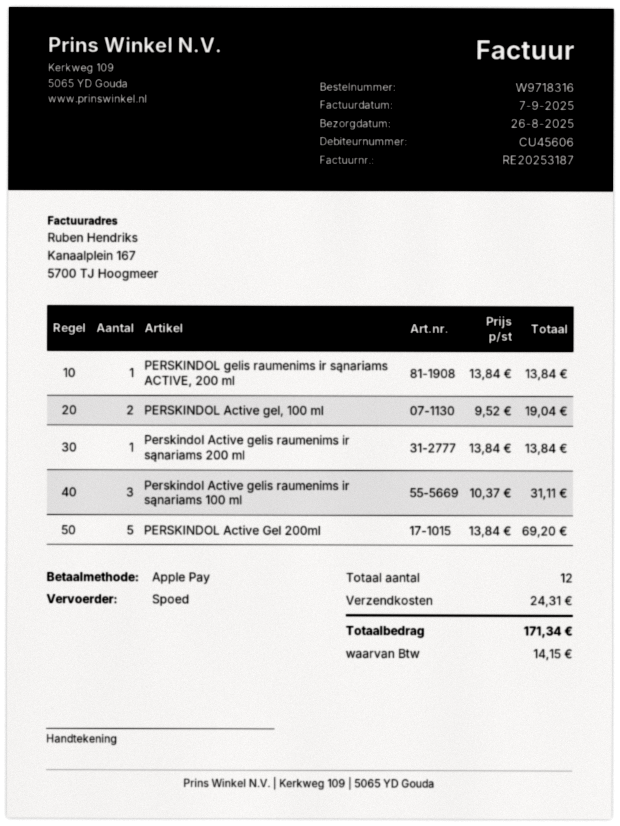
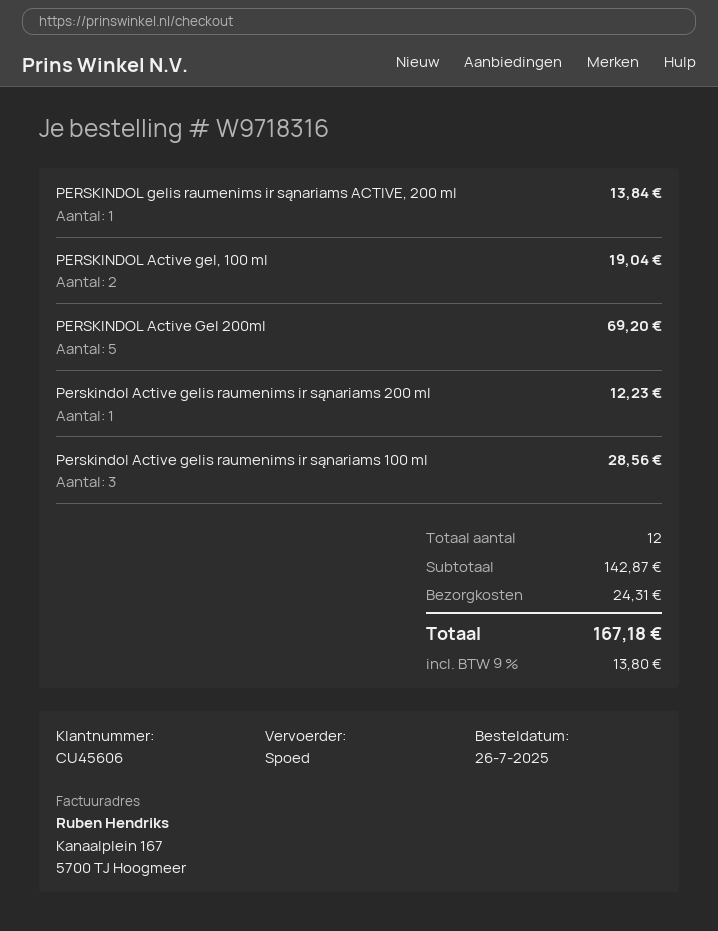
Perskindol Active gelis raumenims ir sąnariams 200 ml: 1 for 13.84 -> 1 for 12.23
Perskindol Active gelis raumenims ir sąnariams 100 ml: 3 for 31.11 -> 3 for 28.56
tax: 14.15 -> 13.80
total: 171.34 -> 167.18

